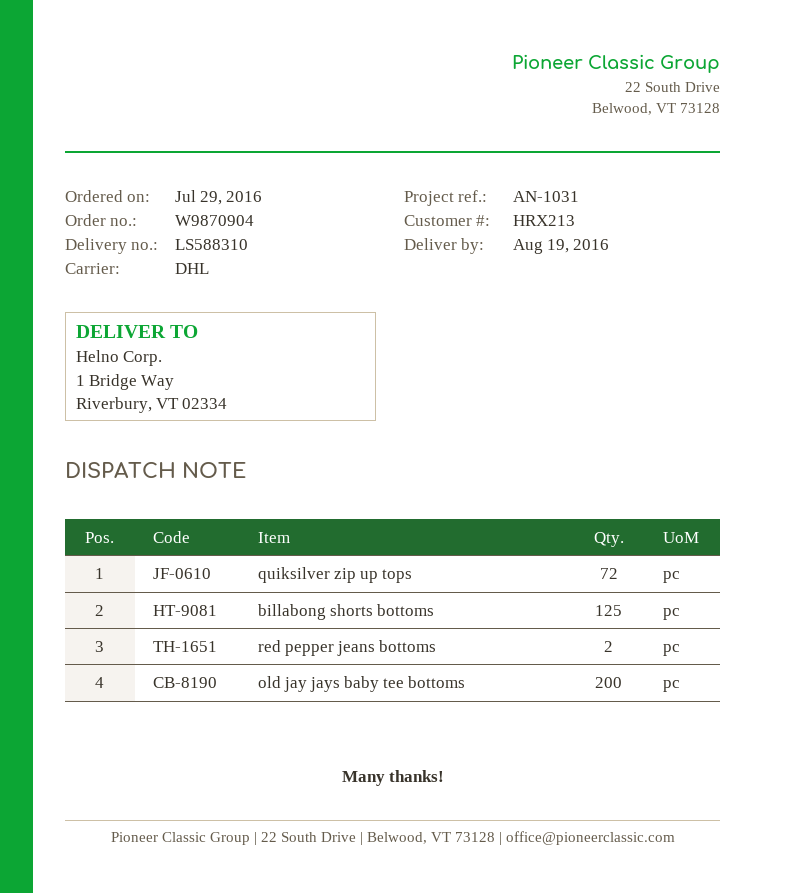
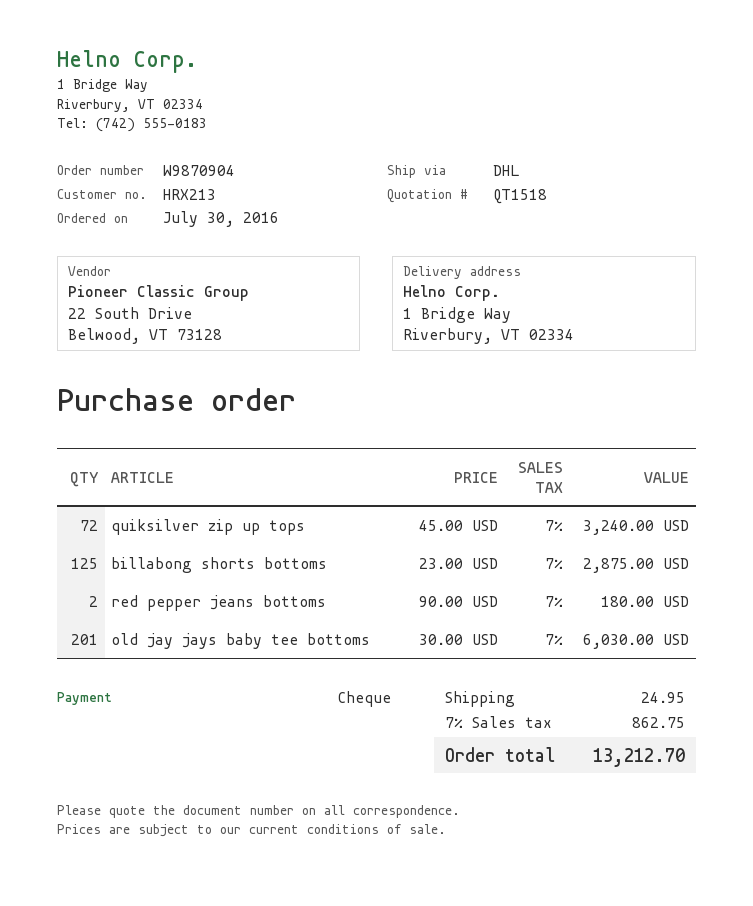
order date: 2016-07-29 -> 2016-07-30
old jay jays baby tee bottoms: 200 -> 201

